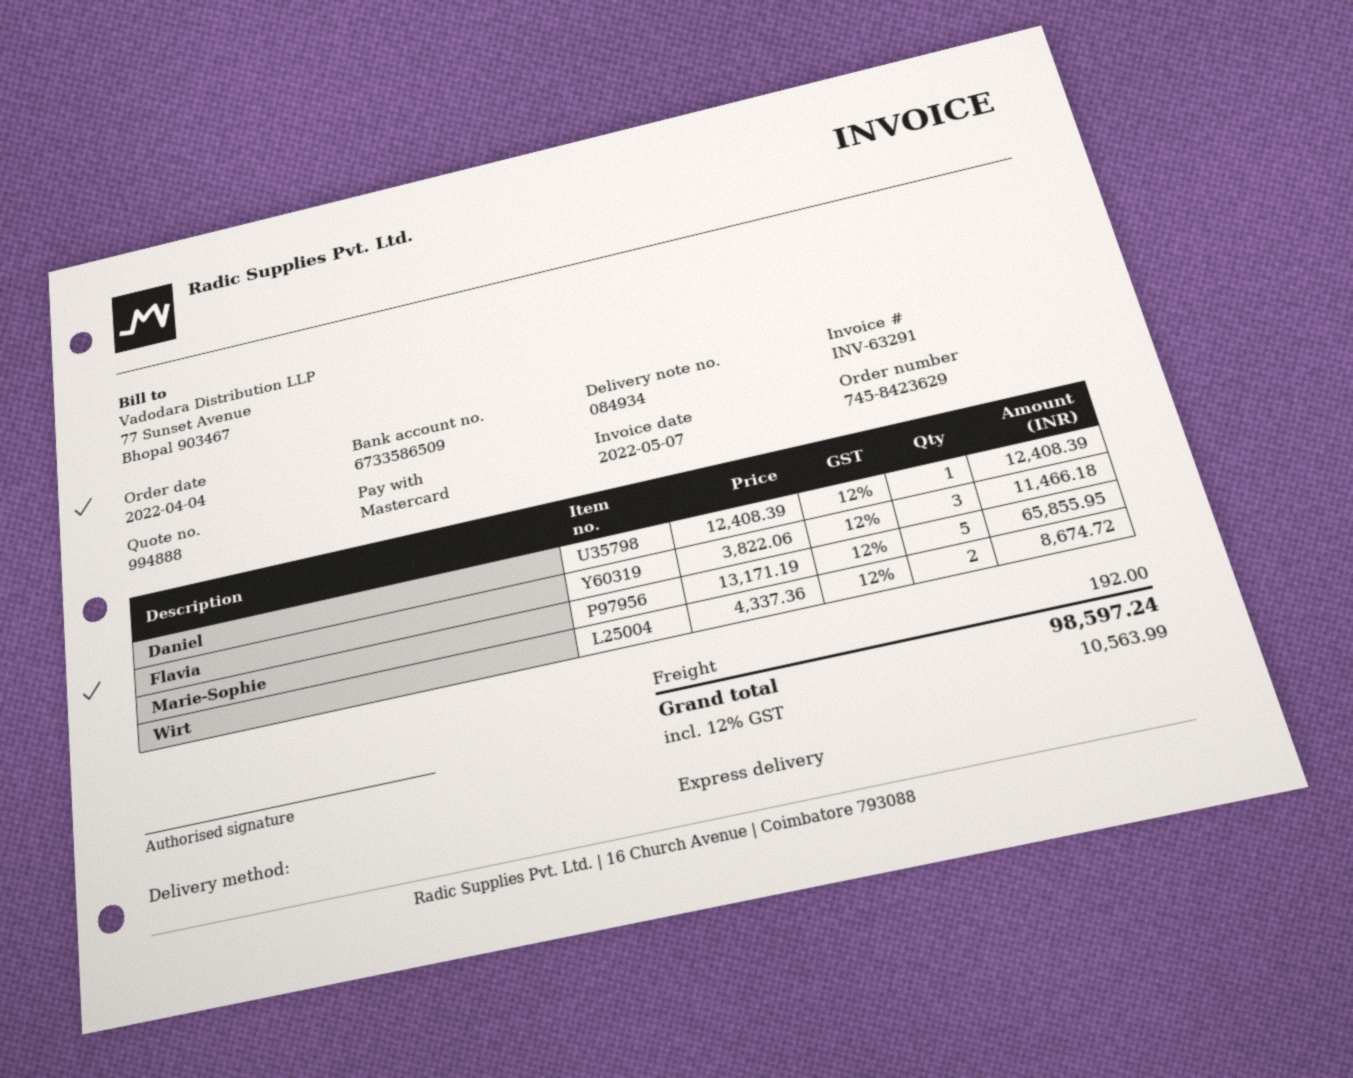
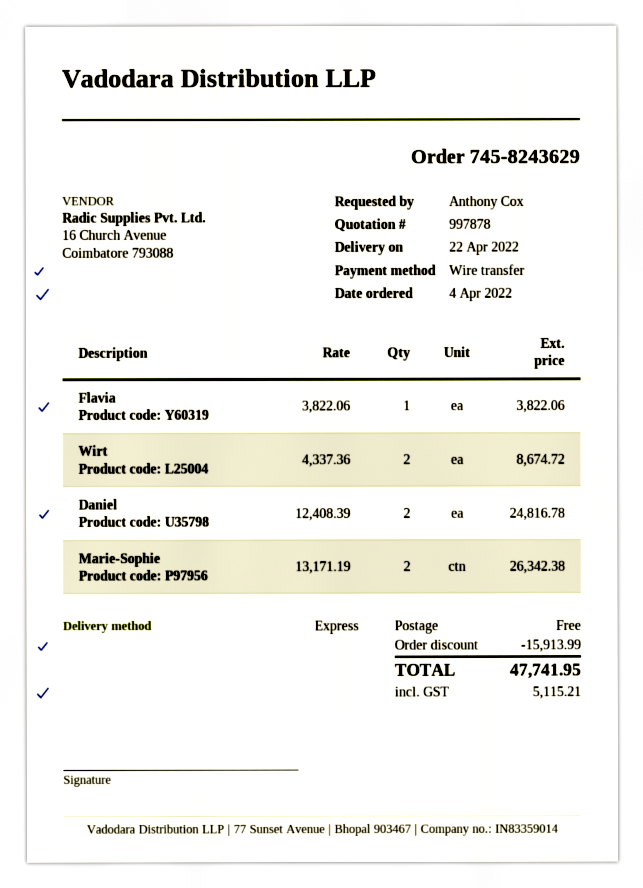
quote number: 994888 -> 997878
order number: 745-8423629 -> 745-8243629
payment method: Mastercard -> bank transfer
Daniel: 1 x 12408.39 = 12408.39 -> 2 x 12408.39 = 24816.78
Flavia: 3 x 3822.06 = 11466.18 -> 1 x 3822.06 = 3822.06
Marie-Sophie: 5 x 13171.19 = 65855.95 -> 2 x 13171.19 = 26342.38
discount: none -> 15913.99
shipping: 192.00 -> 0.00
tax: 10563.99 -> 5115.21
total: 98597.24 -> 47741.95

